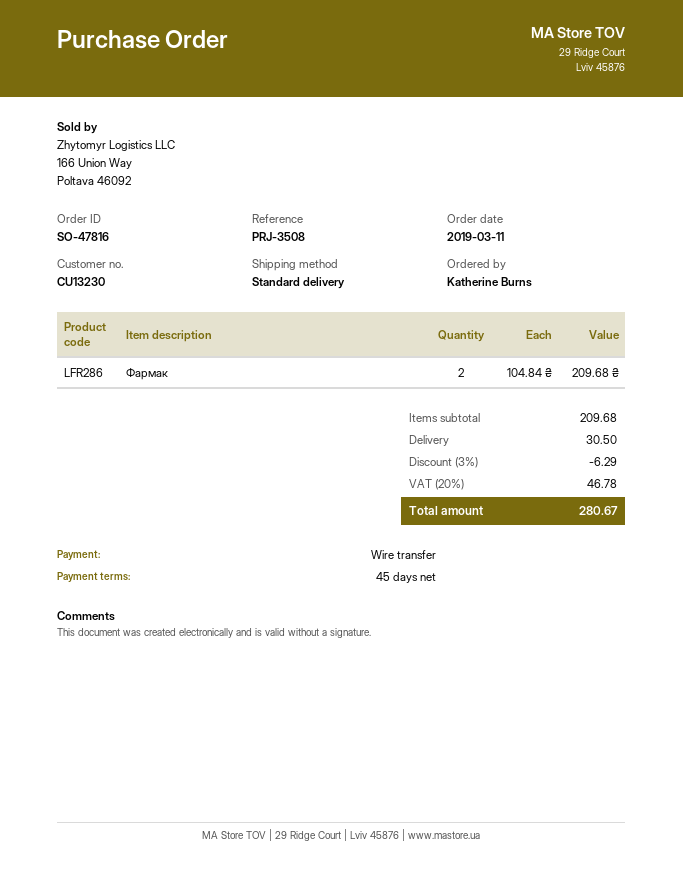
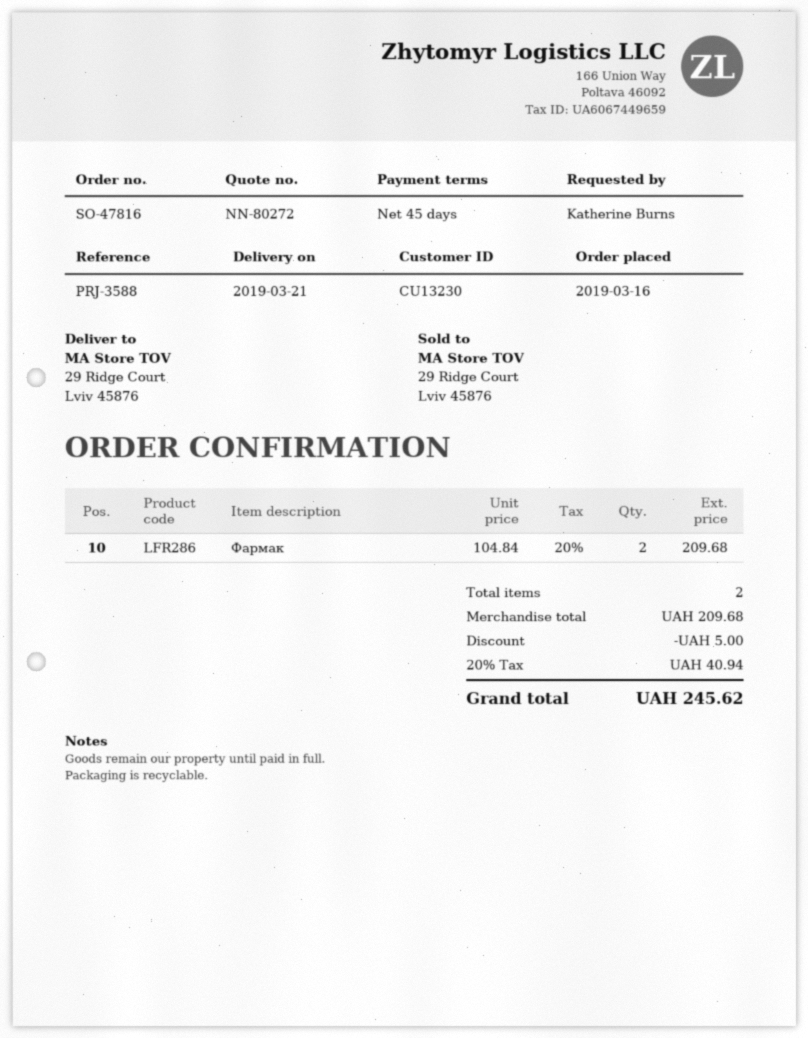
order date: 2019-03-11 -> 2019-03-16
reference: PRJ-3508 -> PRJ-3588
discount: 6.29 -> 5.00
shipping: 30.50 -> none
tax: 20% = 46.78 -> 20% = 40.94
total: 280.67 -> 245.62

